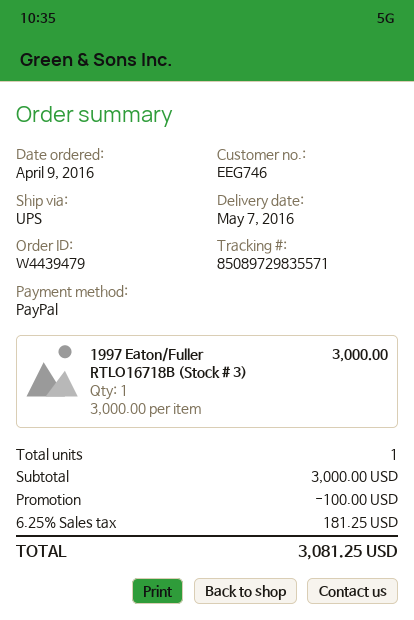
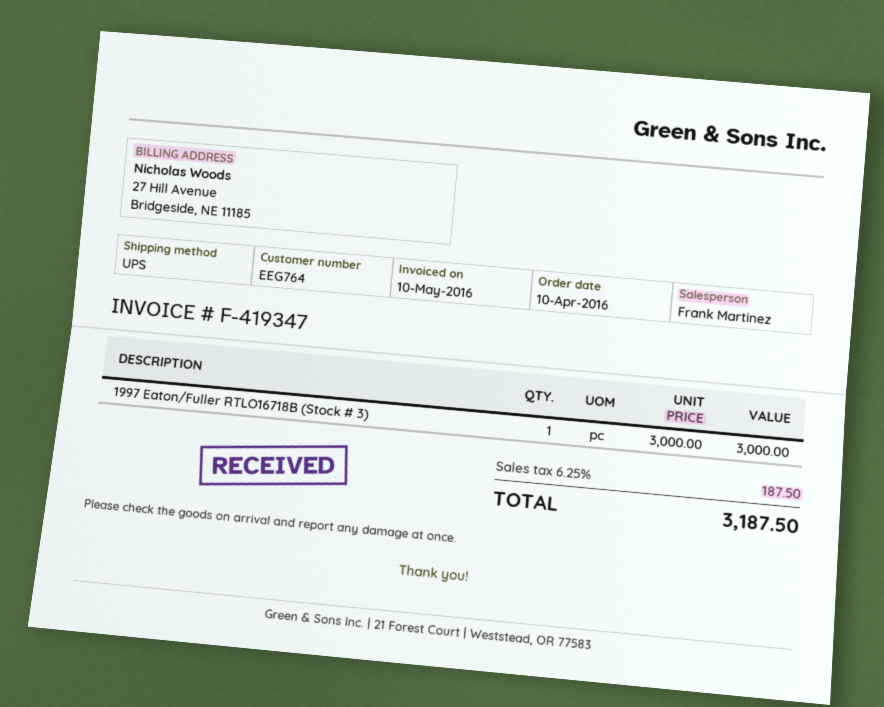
order date: 2016-04-09 -> 2016-04-10
customer number: EEG746 -> EEG764
discount: 100.00 -> none
tax: 6.25% = 181.25 -> 6.25% = 187.50
total: 3081.25 -> 3187.50

